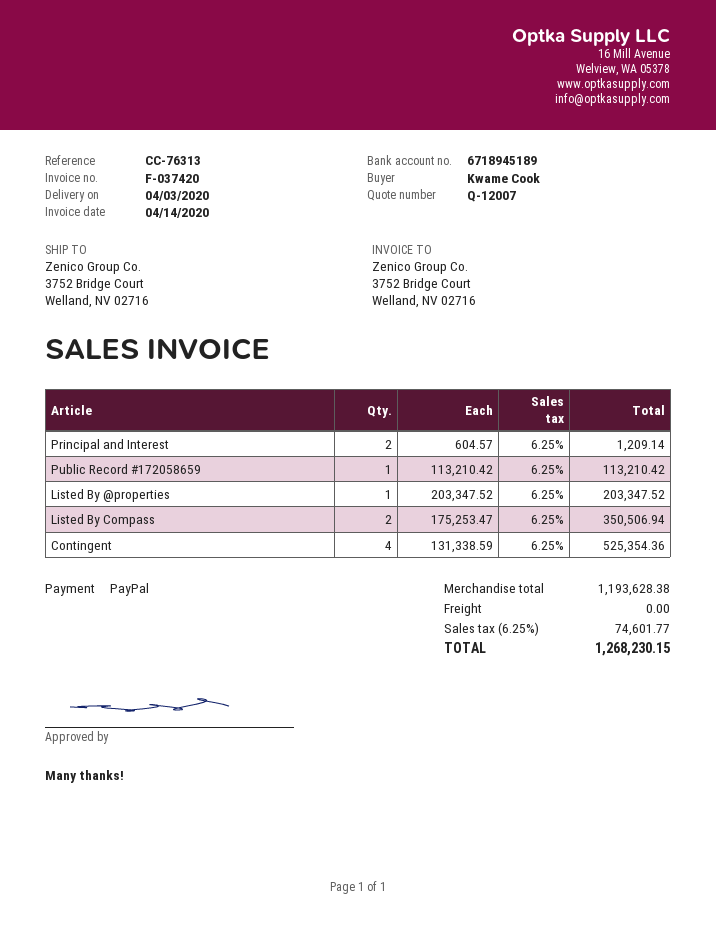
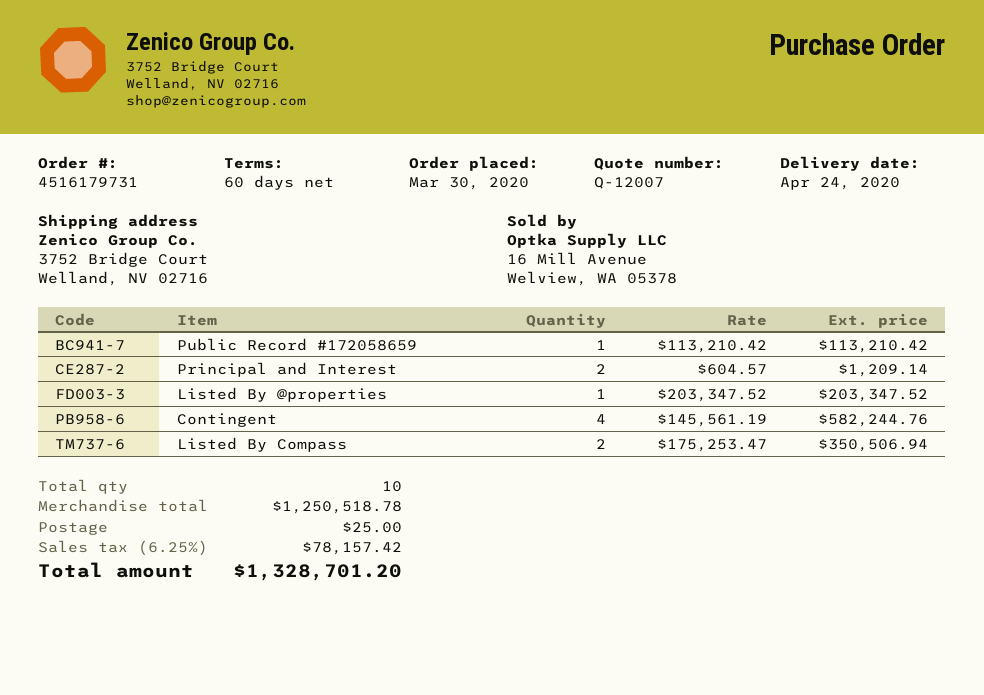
delivery date: 2020-04-03 -> 2020-04-24
Contingent: 4 x 131338.59 = 525354.36 -> 4 x 145561.19 = 582244.76
subtotal: 1193628.38 -> 1250518.78
shipping: 0.00 -> 25.00
tax: 6.25% = 74601.77 -> 6.25% = 78157.42
total: 1268230.15 -> 1328701.20

